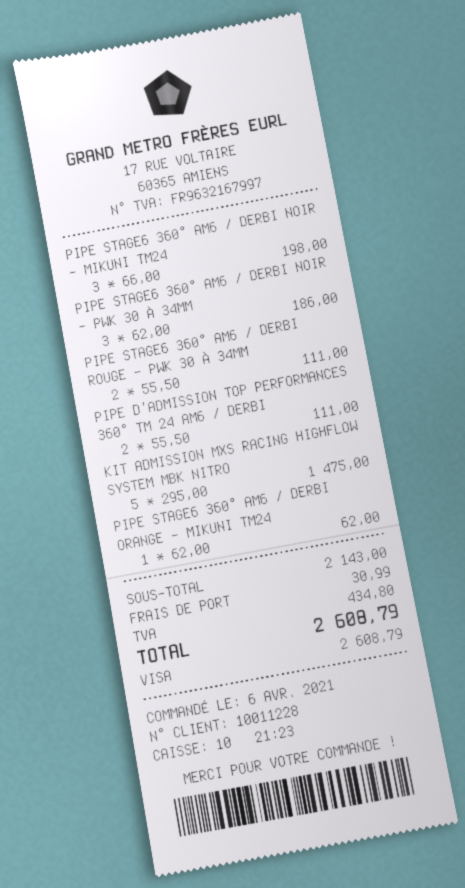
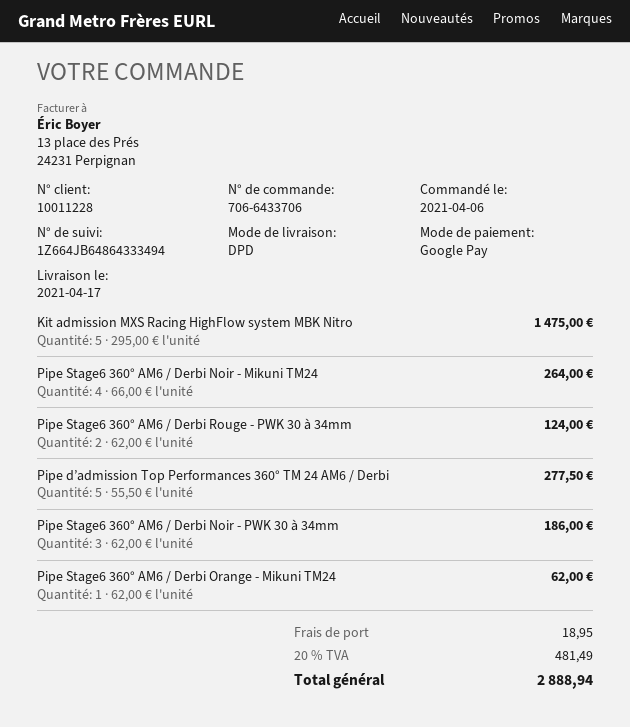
payment method: Visa -> Google Pay
PIPE STAGE6 360° AM6 / DERBI NOIR - MIKUNI TM24: 3 x 66.00 = 198.00 -> 4 x 66.00 = 264.00
PIPE STAGE6 360° AM6 / DERBI ROUGE - PWK 30 À 34MM: 2 x 55.50 = 111.00 -> 2 x 62.00 = 124.00
PIPE D’ADMISSION TOP PERFORMANCES 360° TM 24 AM6 / DERBI: 2 x 55.50 = 111.00 -> 5 x 55.50 = 277.50
shipping: 30.99 -> 18.95
tax: 434.80 -> 481.49
total: 2608.79 -> 2888.94

